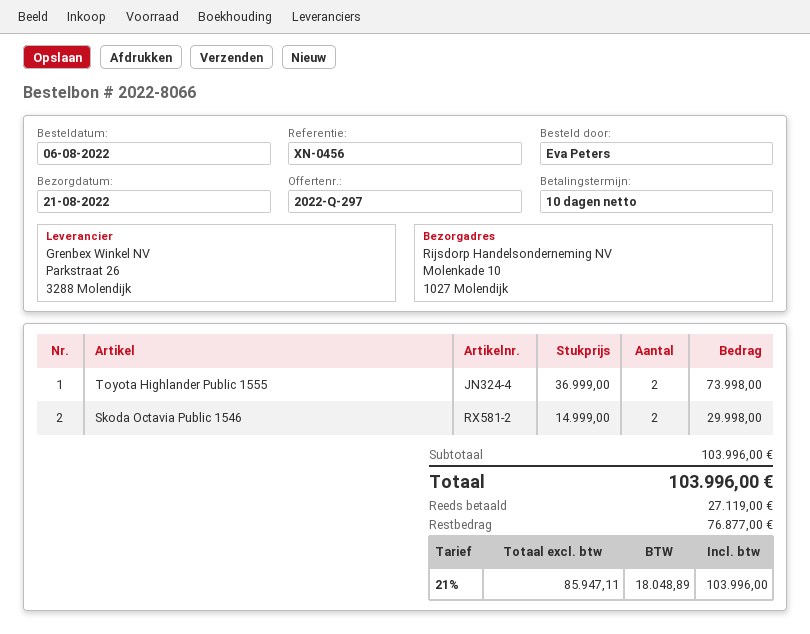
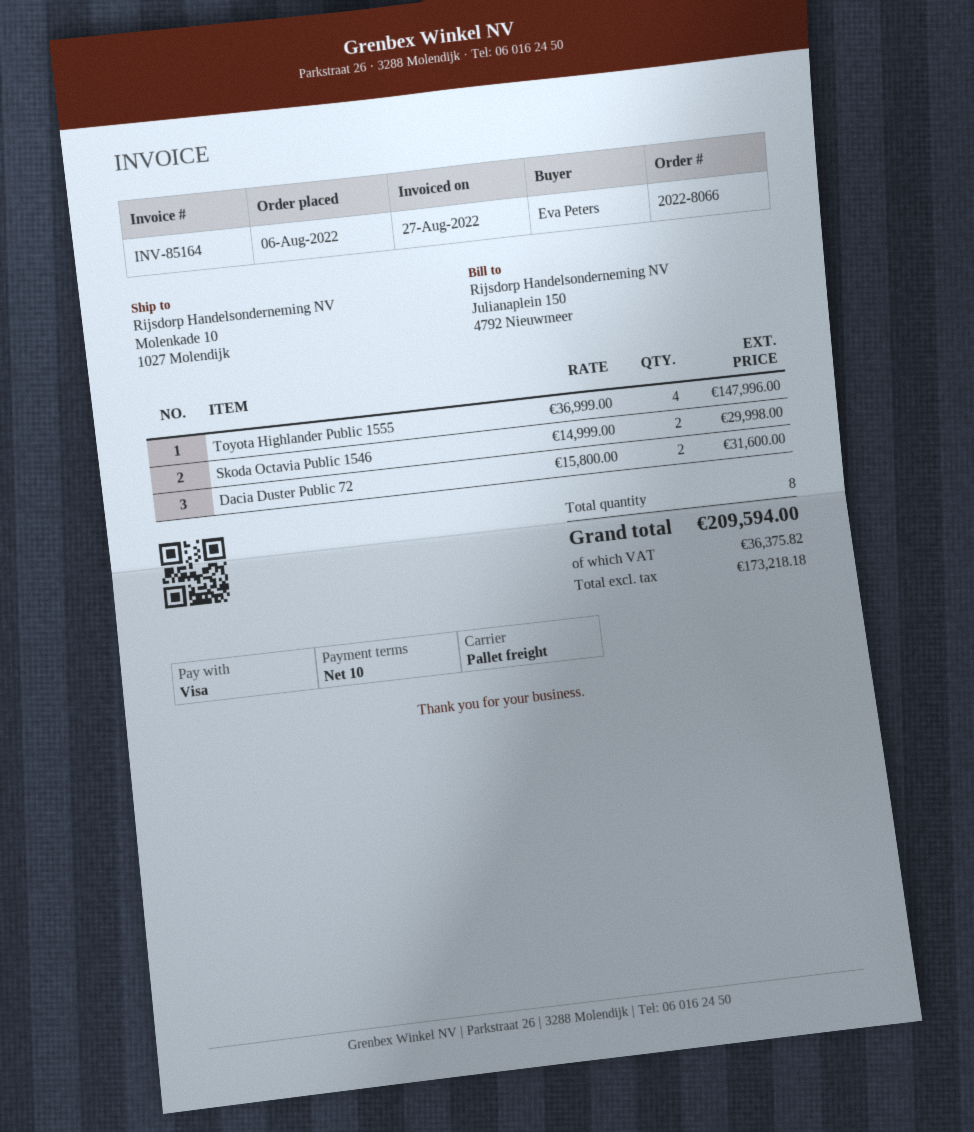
Toyota Highlander Public 1555: 2 x 36999.00 = 73998.00 -> 4 x 36999.00 = 147996.00
Dacia Duster Public 72: none -> 2 x 15800.00 = 31600.00
net: 85947.11 -> 173218.18
tax: 18048.89 -> 36375.82
total: 103996.00 -> 209594.00

